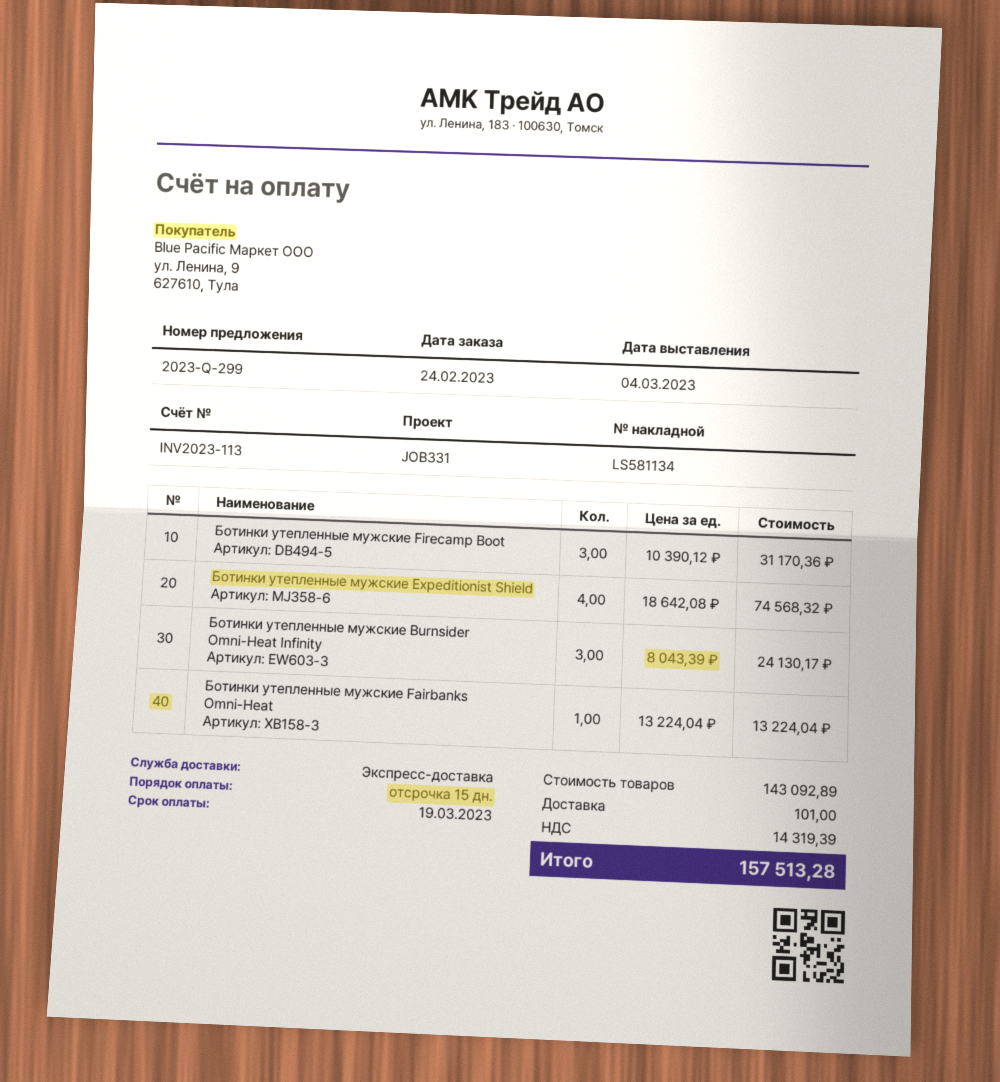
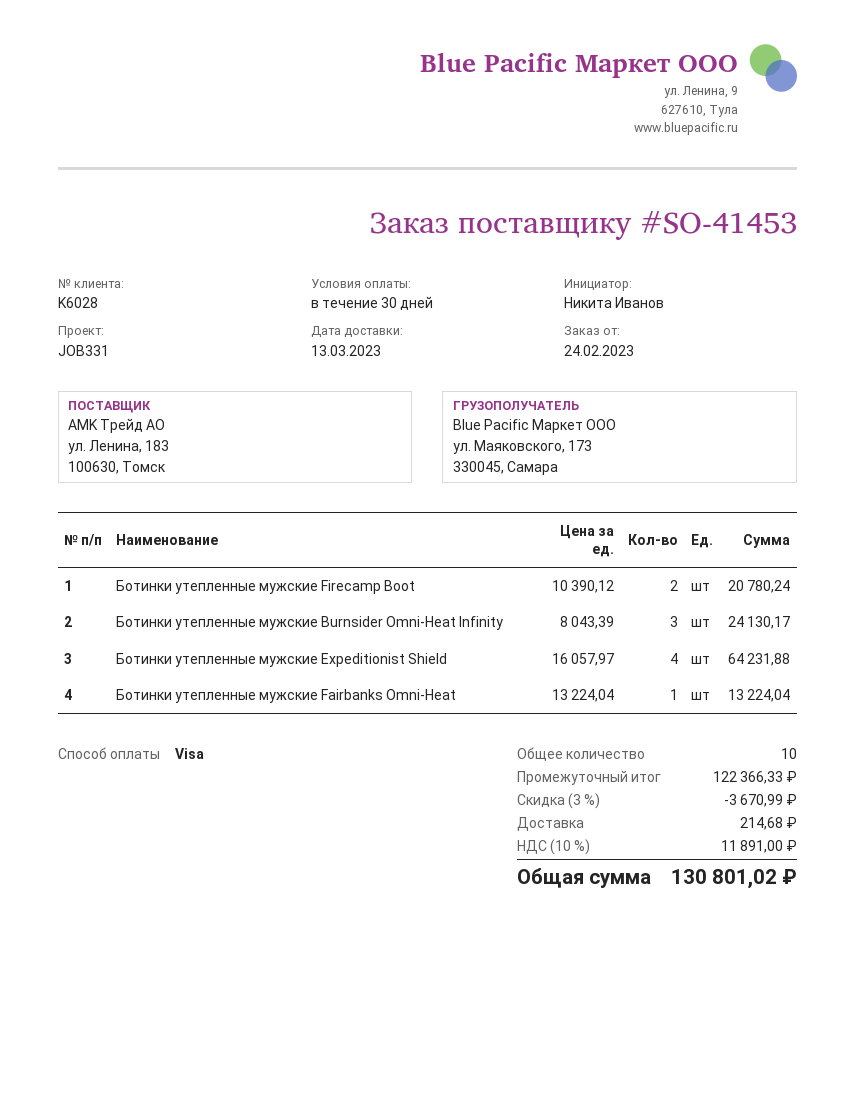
payment terms: 15 days -> 30 days
Ботинки утепленные мужские Firecamp Boot: 3 x 10390.12 = 31170.36 -> 2 x 10390.12 = 20780.24
Ботинки утепленные мужские Expeditionist Shield: 4 x 18642.08 = 74568.32 -> 4 x 16057.97 = 64231.88
subtotal: 143092.89 -> 122366.33
discount: none -> 3% = 3670.99
shipping: 101.00 -> 214.68
tax: 14319.39 -> 11891.00
total: 157513.28 -> 130801.02

